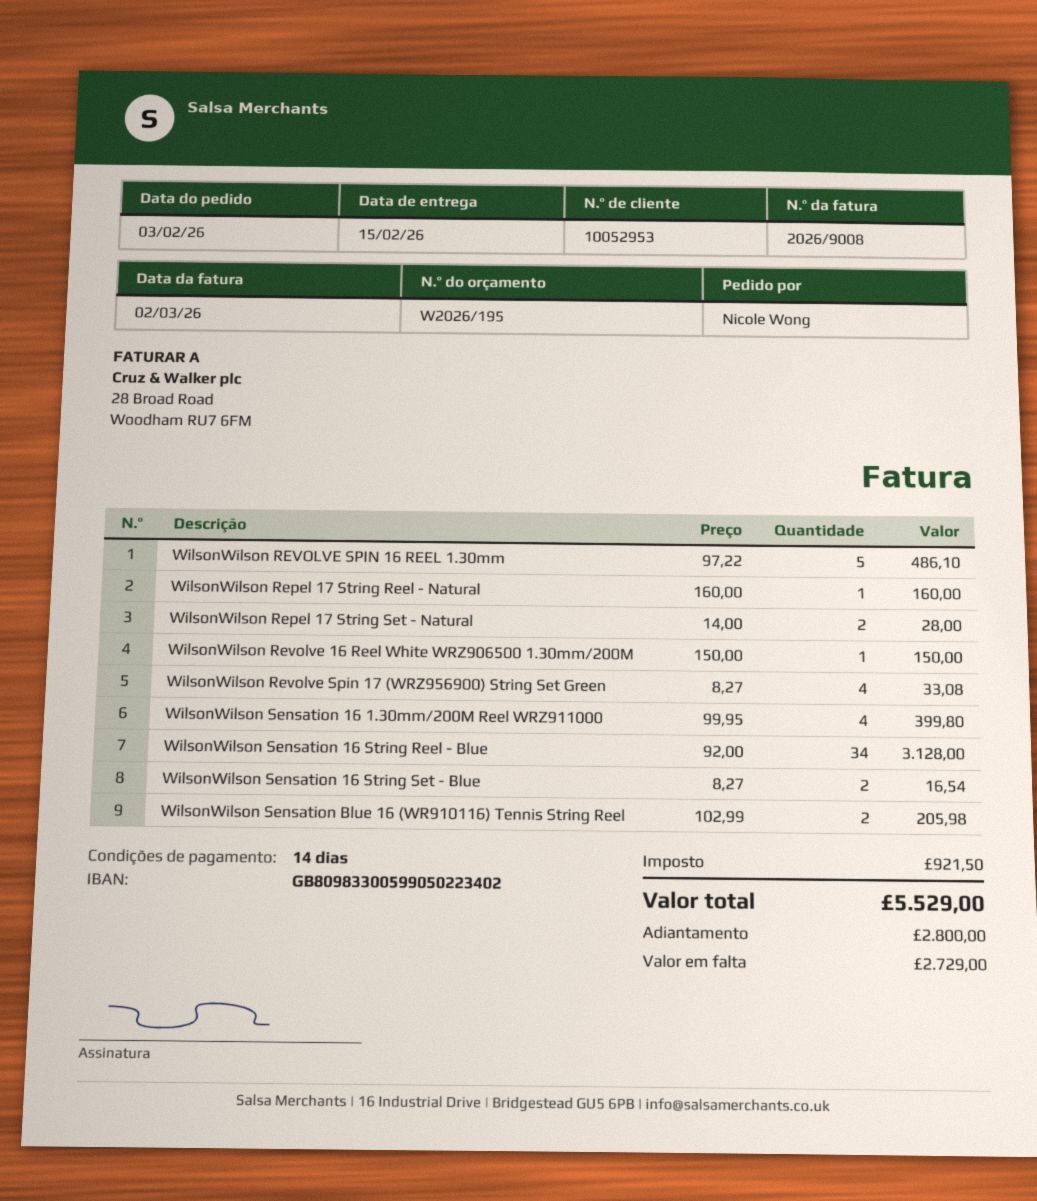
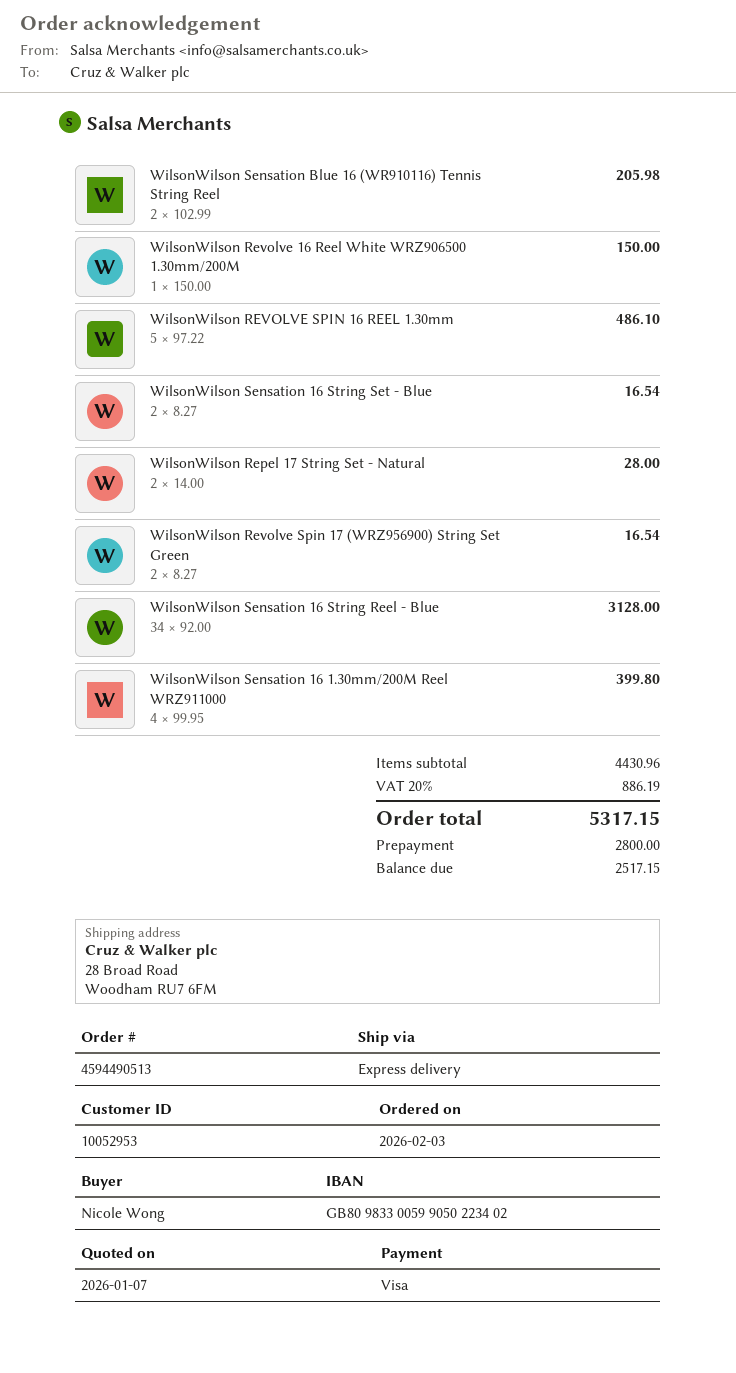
WilsonWilson Repel 17 String Reel - Natural: 1 x 160.00 = 160.00 -> none
WilsonWilson Revolve Spin 17 (WRZ956900) String Set Green: 4 x 8.27 = 33.08 -> 2 x 8.27 = 16.54
tax: 921.50 -> 886.19
total: 5529.00 -> 5317.15
balance: 2729.00 -> 2517.15

